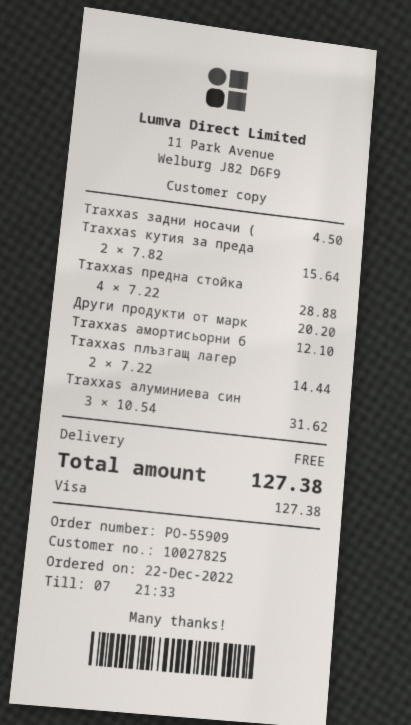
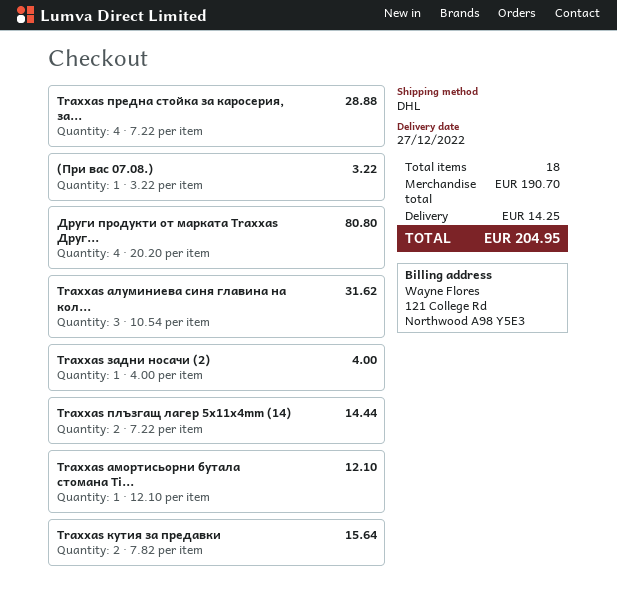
Traxxas задни носачи (: 1 x 4.50 = 4.50 -> 1 x 4.00 = 4.00
Други продукти от марк: 1 x 20.20 = 20.20 -> 4 x 20.20 = 80.80
(При вас 07.08.): none -> 1 x 3.22 = 3.22
shipping: 0.00 -> 14.25
total: 127.38 -> 204.95

